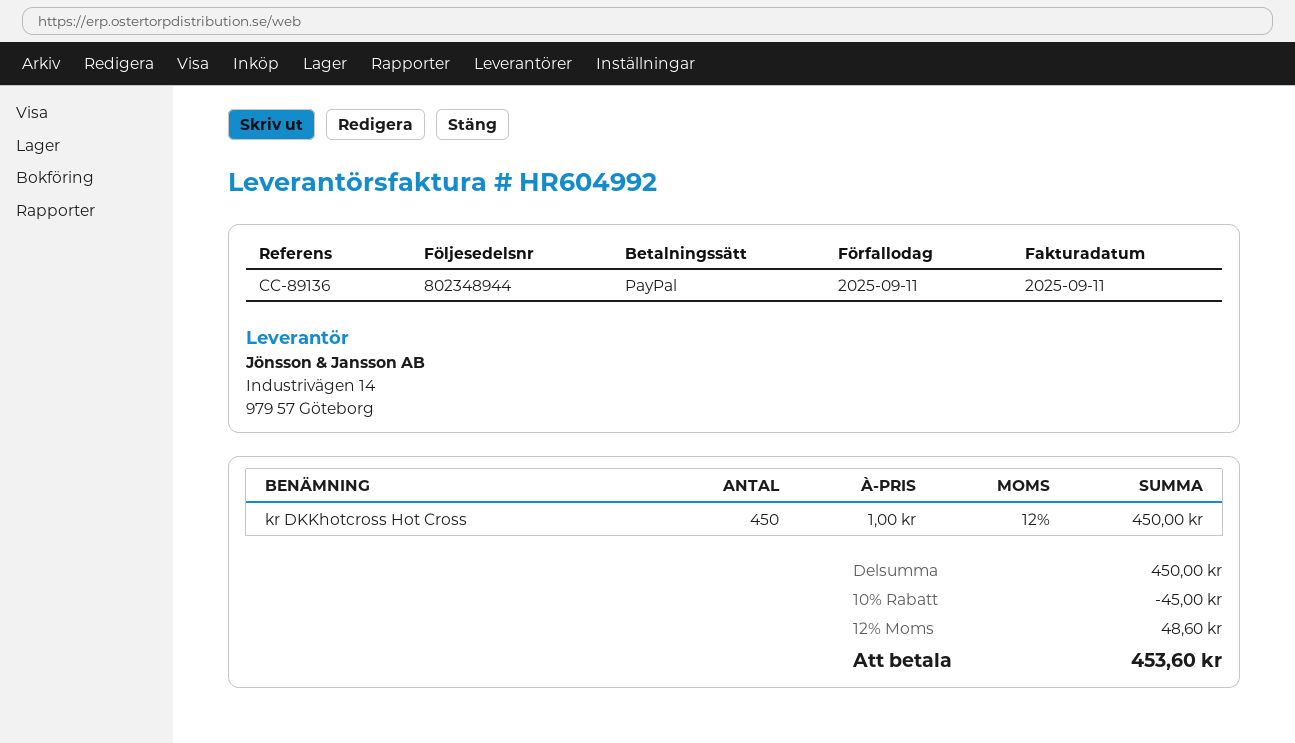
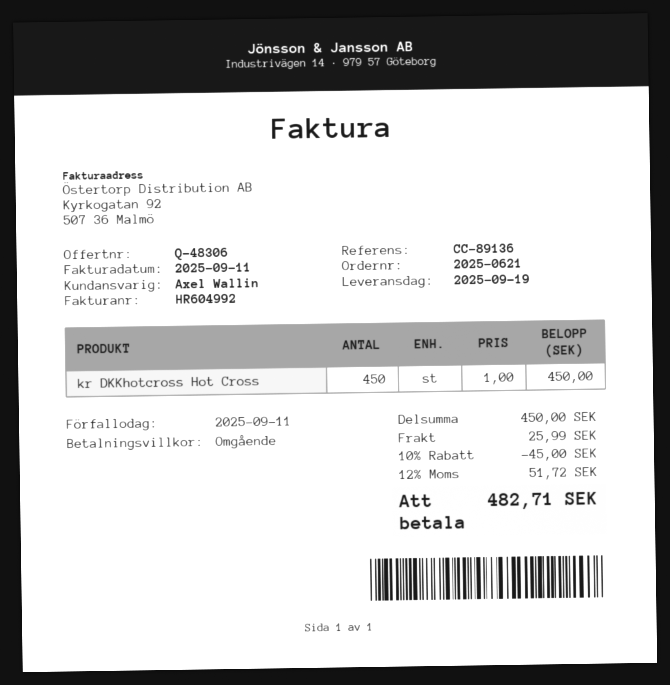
shipping: none -> 25.99
tax: 12% = 48.60 -> 12% = 51.72
total: 453.60 -> 482.71

